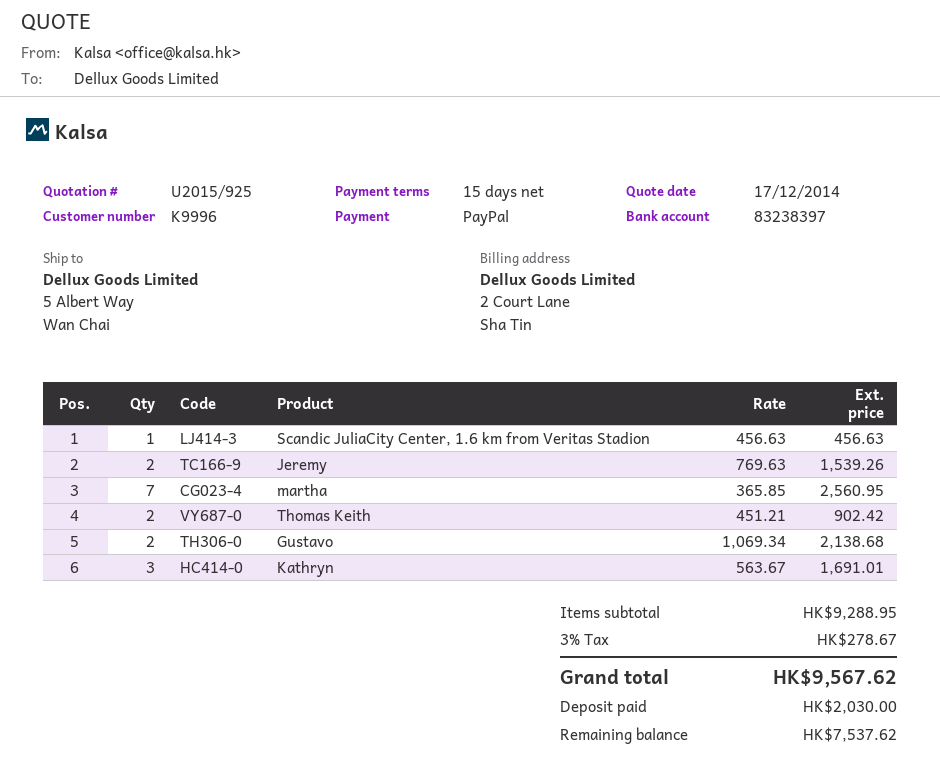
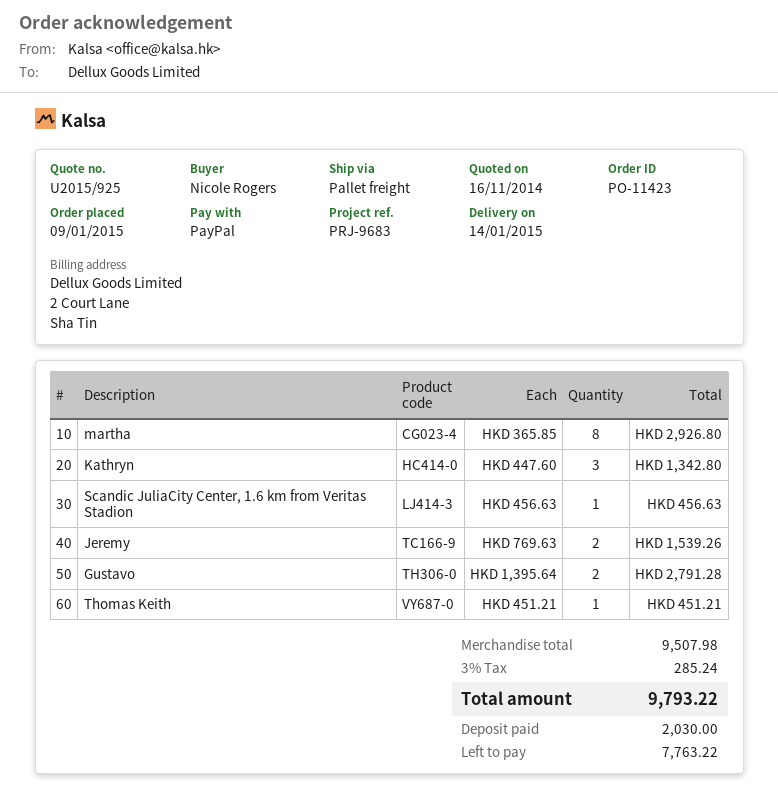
quote date: 2014-12-17 -> 2014-11-16
martha: 7 x 365.85 = 2560.95 -> 8 x 365.85 = 2926.80
Thomas Keith: 2 x 451.21 = 902.42 -> 1 x 451.21 = 451.21
Gustavo: 2 x 1069.34 = 2138.68 -> 2 x 1395.64 = 2791.28
Kathryn: 3 x 563.67 = 1691.01 -> 3 x 447.60 = 1342.80
subtotal: 9288.95 -> 9507.98
tax: 3% = 278.67 -> 3% = 285.24
total: 9567.62 -> 9793.22
balance: 7537.62 -> 7763.22

